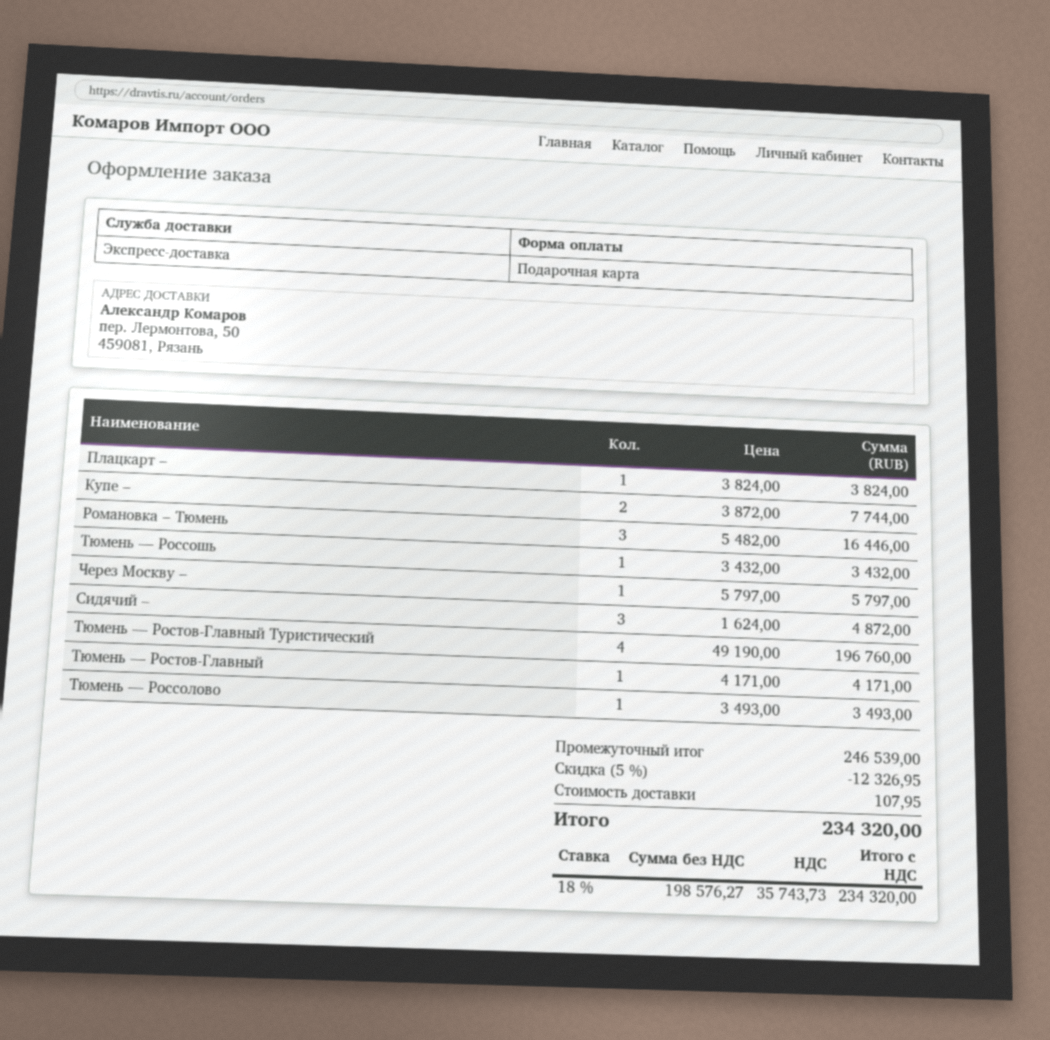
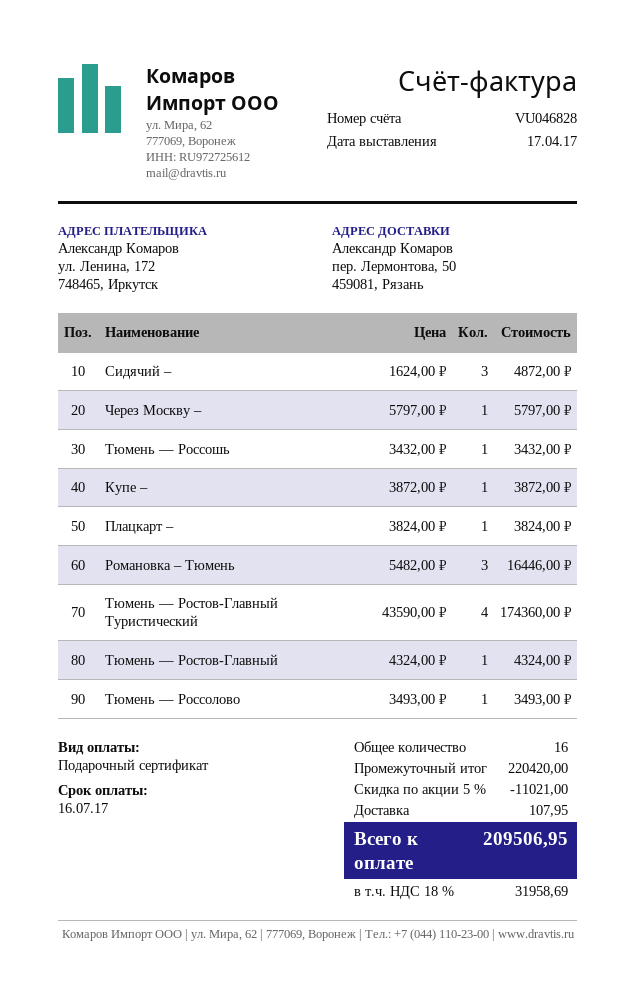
Купе –: 2 x 3872.00 = 7744.00 -> 1 x 3872.00 = 3872.00
Тюмень — Ростов-Главный Туристический: 4 x 49190.00 = 196760.00 -> 4 x 43590.00 = 174360.00
Тюмень — Ростов-Главный: 1 x 4171.00 = 4171.00 -> 1 x 4324.00 = 4324.00
subtotal: 246539.00 -> 220420.00
discount: 5% = 12326.95 -> 5% = 11021.00
tax: 18% = 35743.73 -> 18% = 31958.69
total: 234320.00 -> 209506.95

